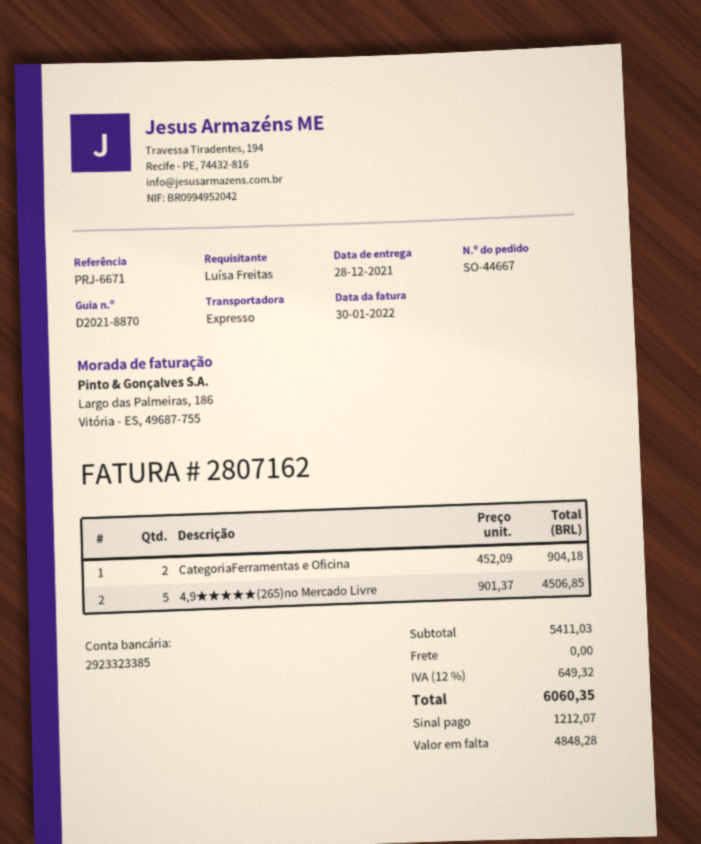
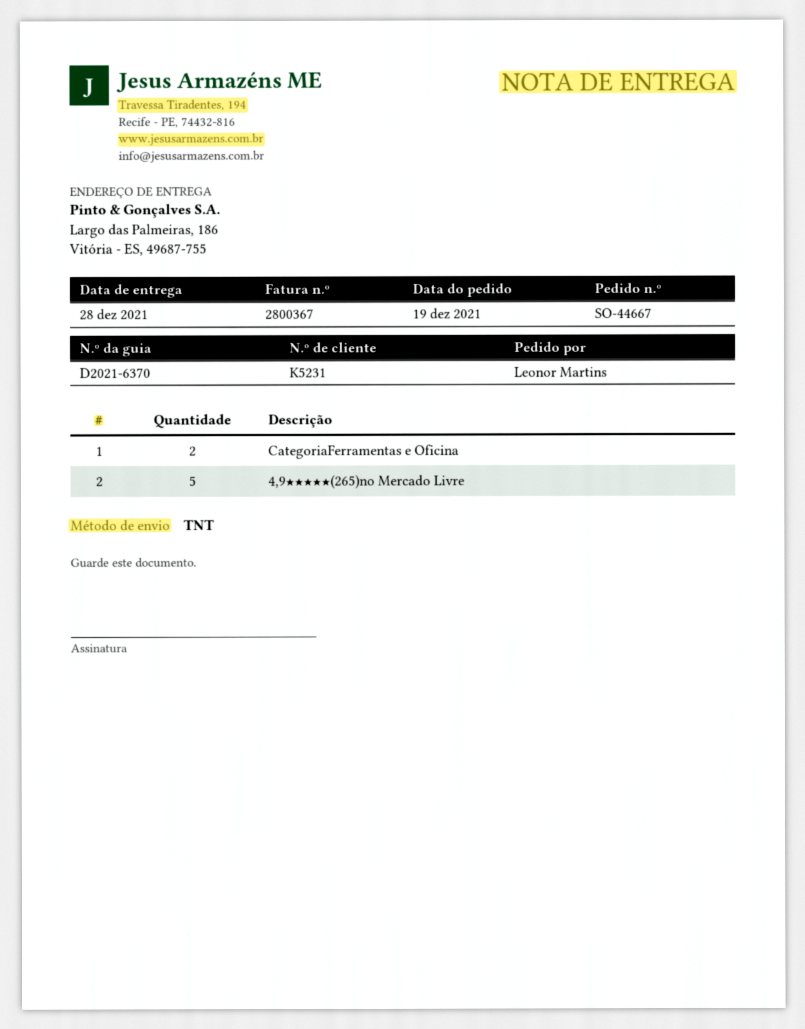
delivery note number: D2021-8870 -> D2021-6370
invoice number: 2807162 -> 2800367
ordered by: Luísa Freitas -> Leonor Martins
shipping method: express -> TNT

